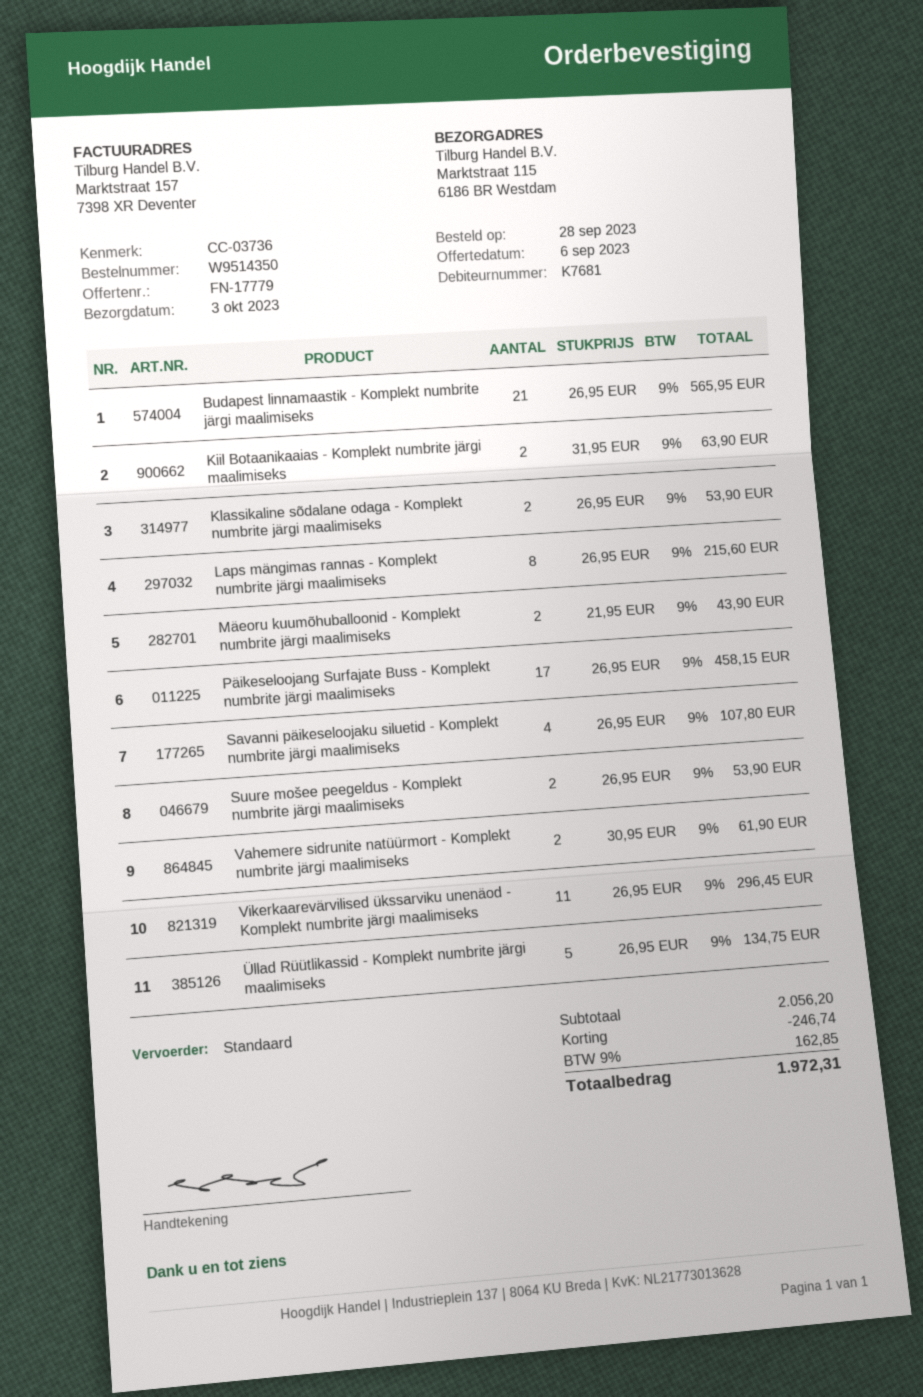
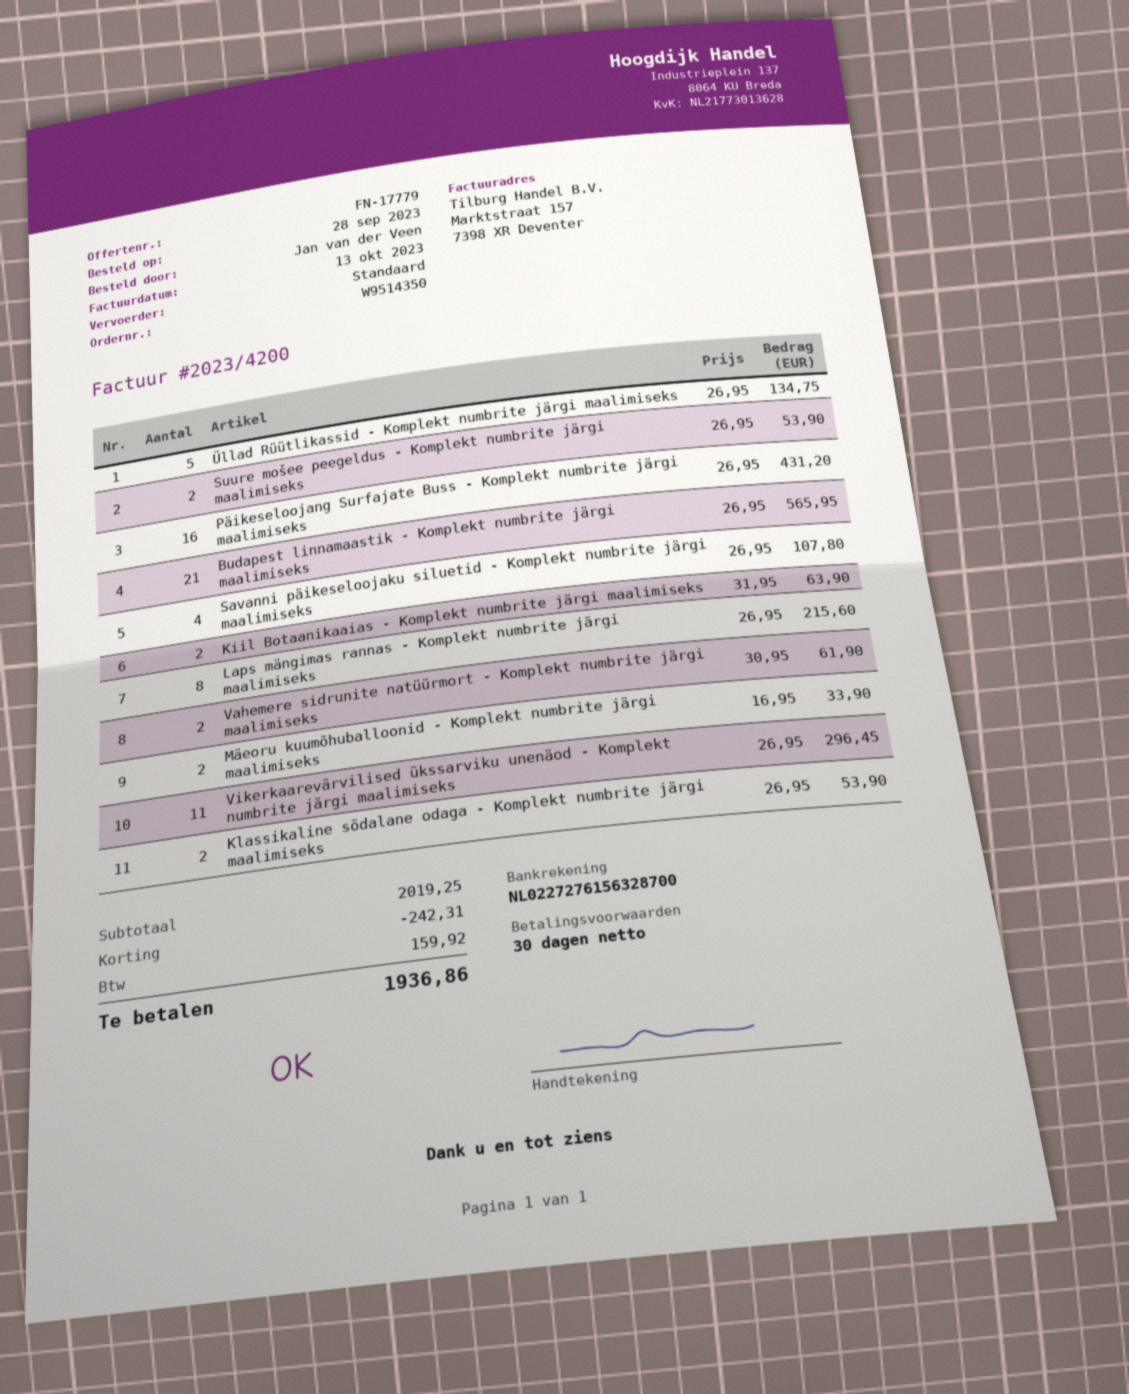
Mäeoru kuumõhuballoonid - Komplekt numbrite järgi maalimiseks: 2 x 21.95 = 43.90 -> 2 x 16.95 = 33.90
Päikeseloojang Surfajate Buss - Komplekt numbrite järgi maalimiseks: 17 x 26.95 = 458.15 -> 16 x 26.95 = 431.20
subtotal: 2056.20 -> 2019.25
discount: 246.74 -> 242.31
tax: 162.85 -> 159.92
total: 1972.31 -> 1936.86

